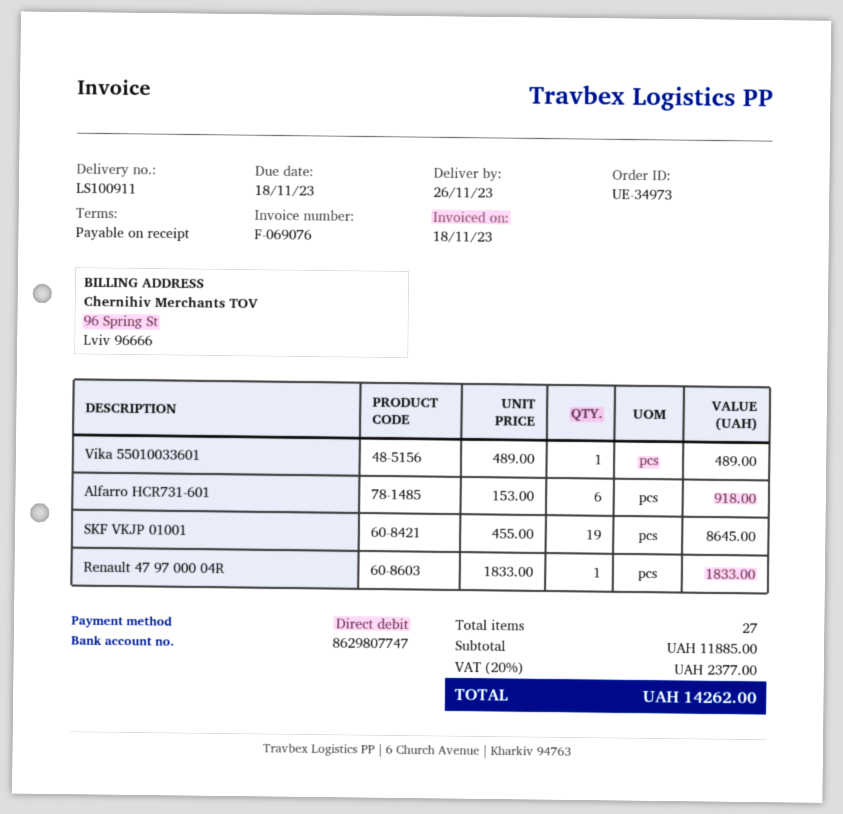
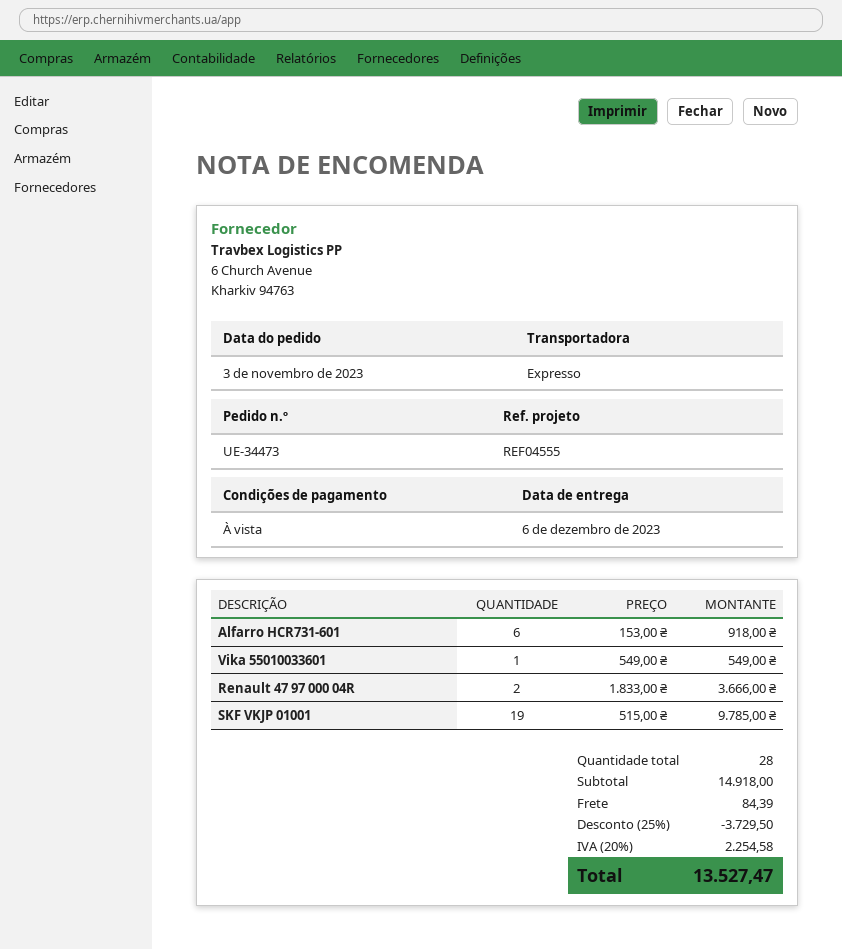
order number: UE-34973 -> UE-34473
delivery date: 2023-11-26 -> 2023-12-06
Vika 55010033601: 1 x 489.00 = 489.00 -> 1 x 549.00 = 549.00
SKF VKJP 01001: 19 x 455.00 = 8645.00 -> 19 x 515.00 = 9785.00
Renault 47 97 000 04R: 1 x 1833.00 = 1833.00 -> 2 x 1833.00 = 3666.00
total quantity: 27 -> 28
subtotal: 11885.00 -> 14918.00
discount: none -> 25% = 3729.50
shipping: none -> 84.39
tax: 20% = 2377.00 -> 20% = 2254.58
total: 14262.00 -> 13527.47

